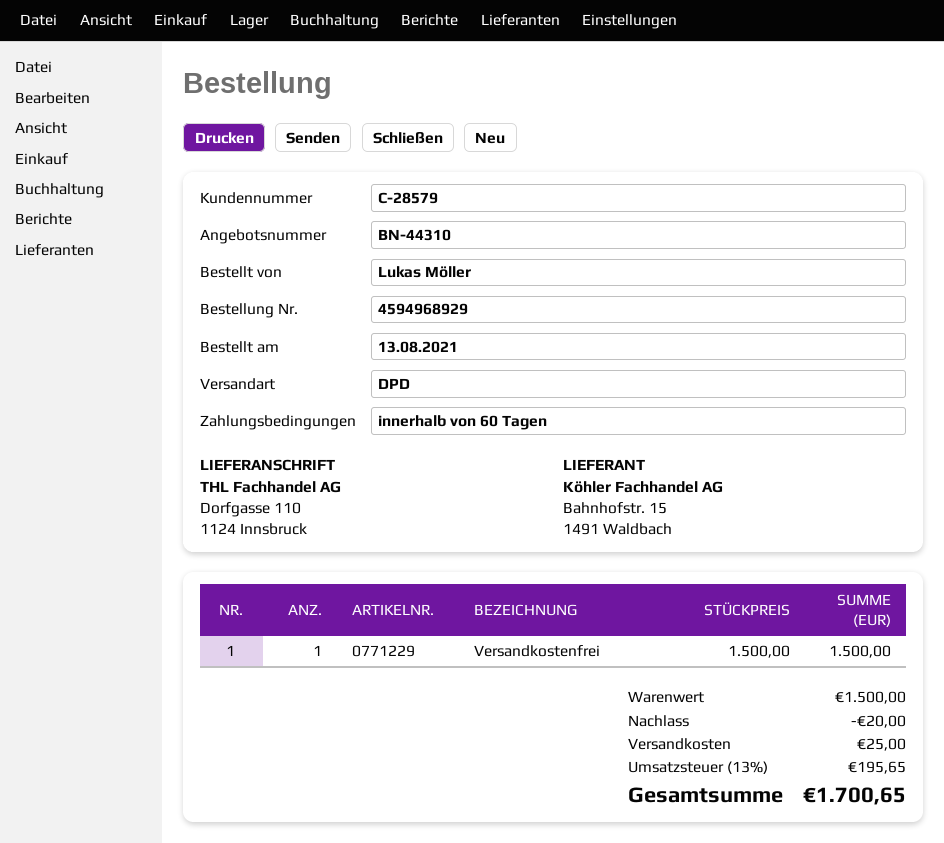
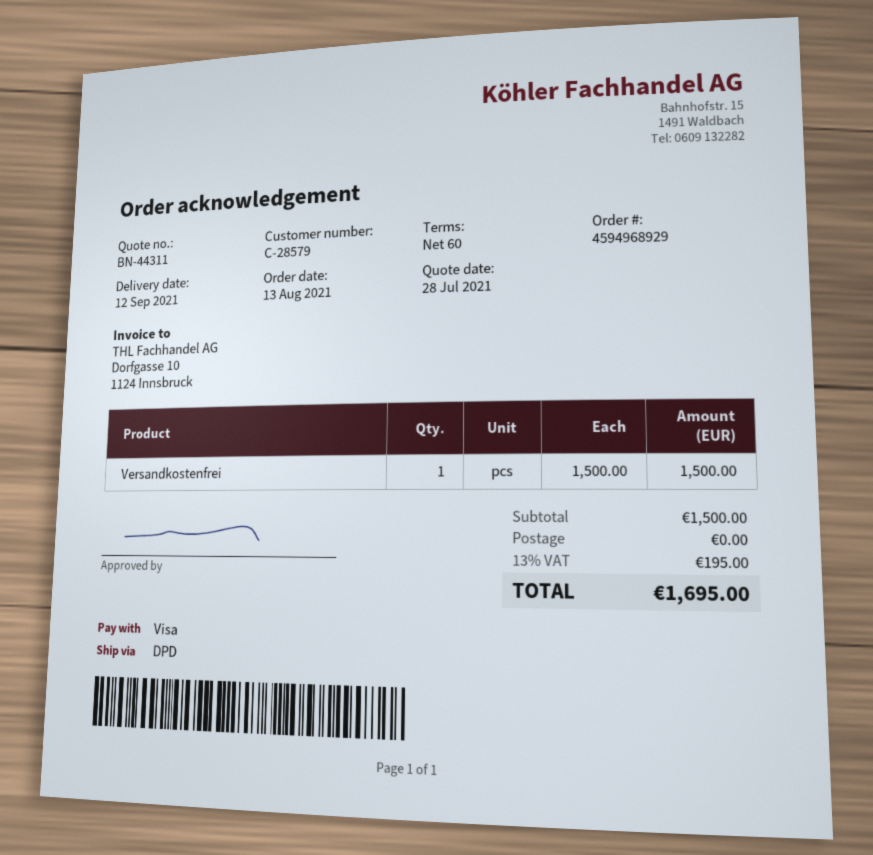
quote number: BN-44310 -> BN-44311
discount: 20.00 -> none
shipping: 25.00 -> 0.00
tax: 13% = 195.65 -> 13% = 195.00
total: 1700.65 -> 1695.00

